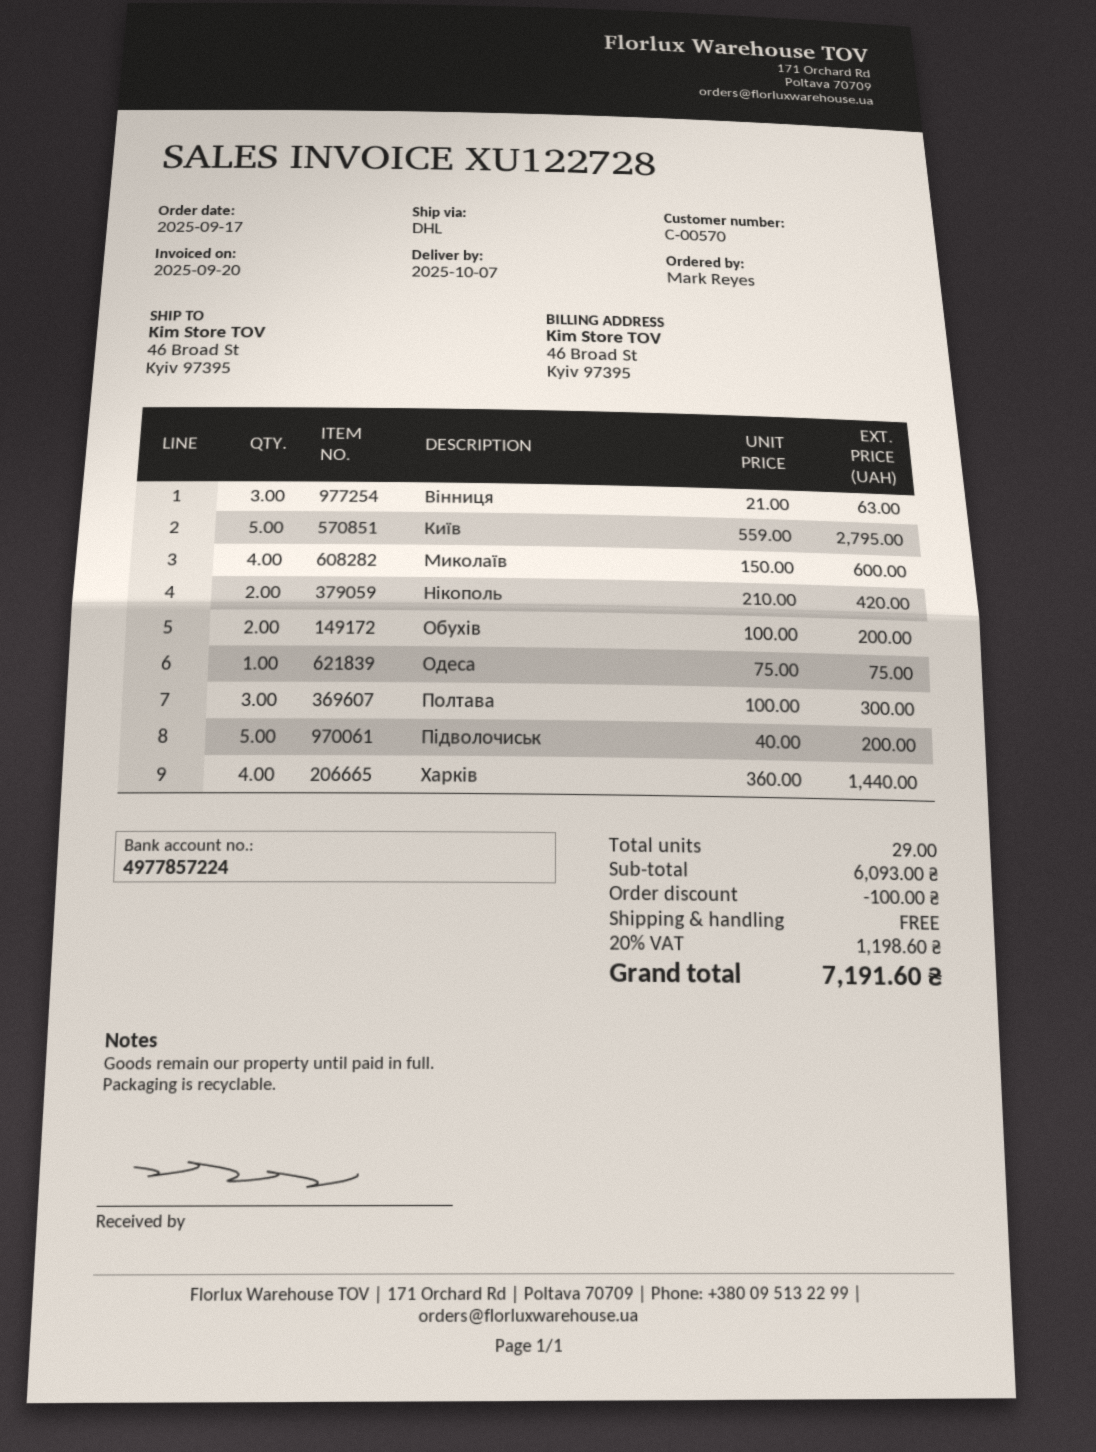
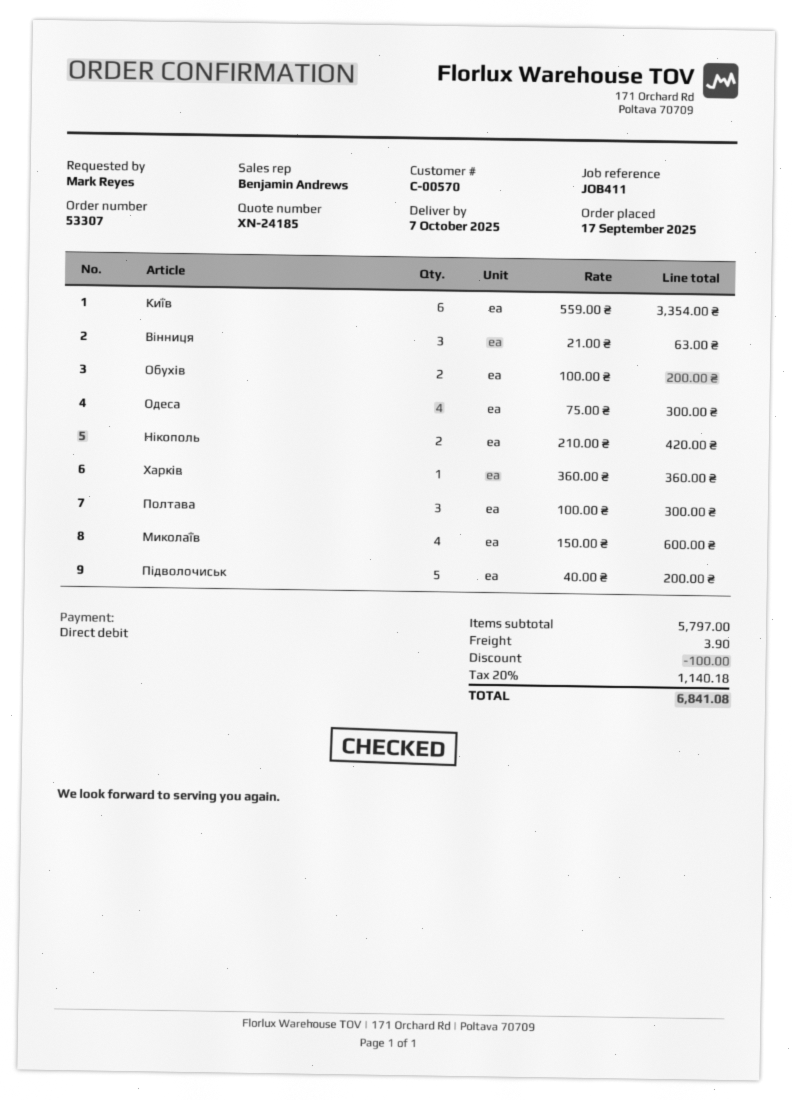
Київ: 5 x 559.00 = 2795.00 -> 6 x 559.00 = 3354.00
Одеса: 1 x 75.00 = 75.00 -> 4 x 75.00 = 300.00
Харків: 4 x 360.00 = 1440.00 -> 1 x 360.00 = 360.00
subtotal: 6093.00 -> 5797.00
shipping: 0.00 -> 3.90
tax: 20% = 1198.60 -> 20% = 1140.18
total: 7191.60 -> 6841.08

